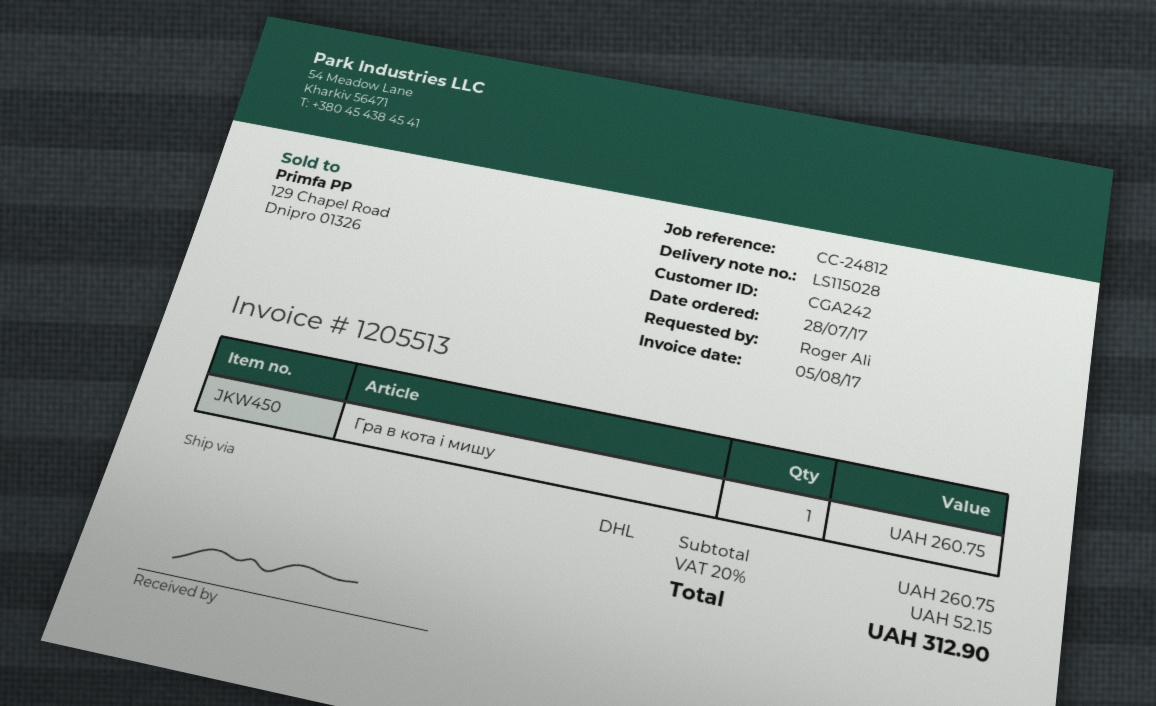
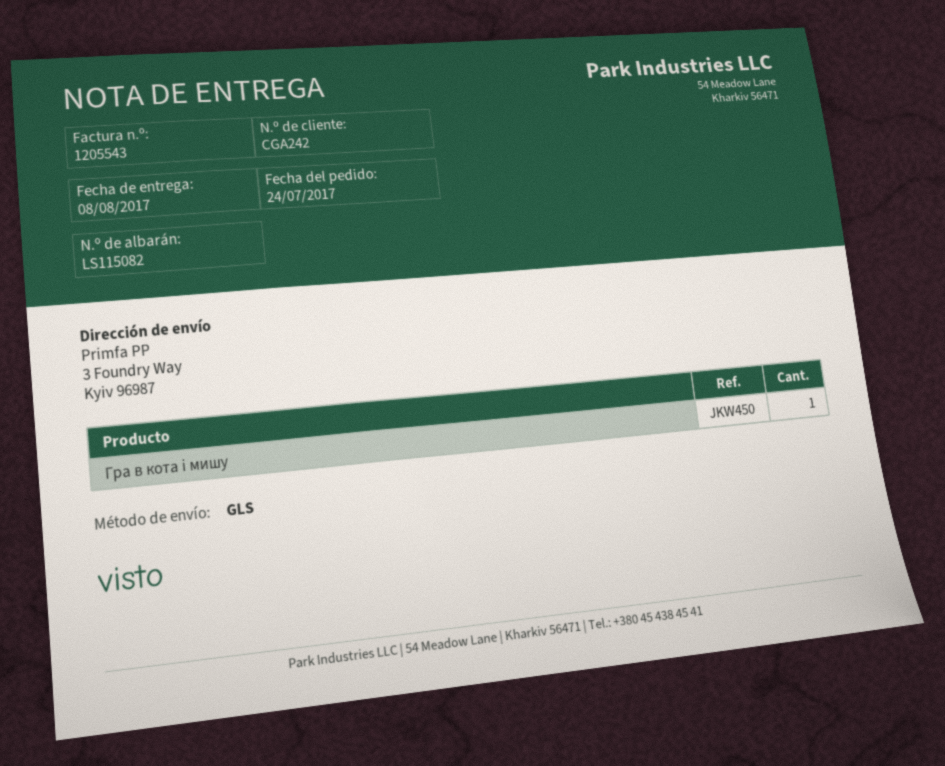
order date: 2017-07-28 -> 2017-07-24
delivery note number: LS115028 -> LS115082
invoice number: 1205513 -> 1205543
shipping method: DHL -> GLS

